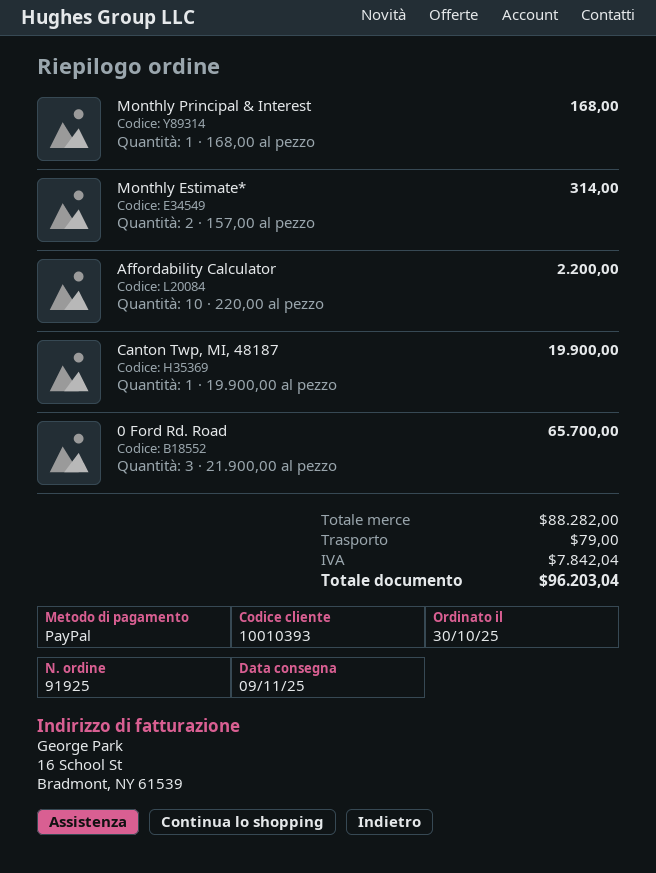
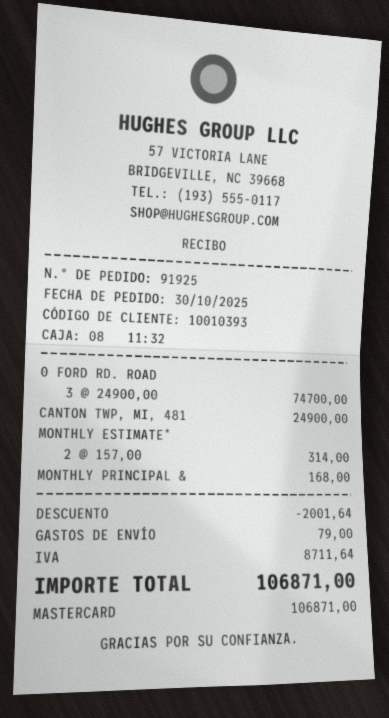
payment method: PayPal -> Mastercard
Affordability Calculator: 10 x 220.00 = 2200.00 -> none
Canton Twp, MI, 48187: 1 x 19900.00 = 19900.00 -> 1 x 24900.00 = 24900.00
0 Ford Rd. Road: 3 x 21900.00 = 65700.00 -> 3 x 24900.00 = 74700.00
discount: none -> 2001.64
tax: 7842.04 -> 8711.64
total: 96203.04 -> 106871.00

